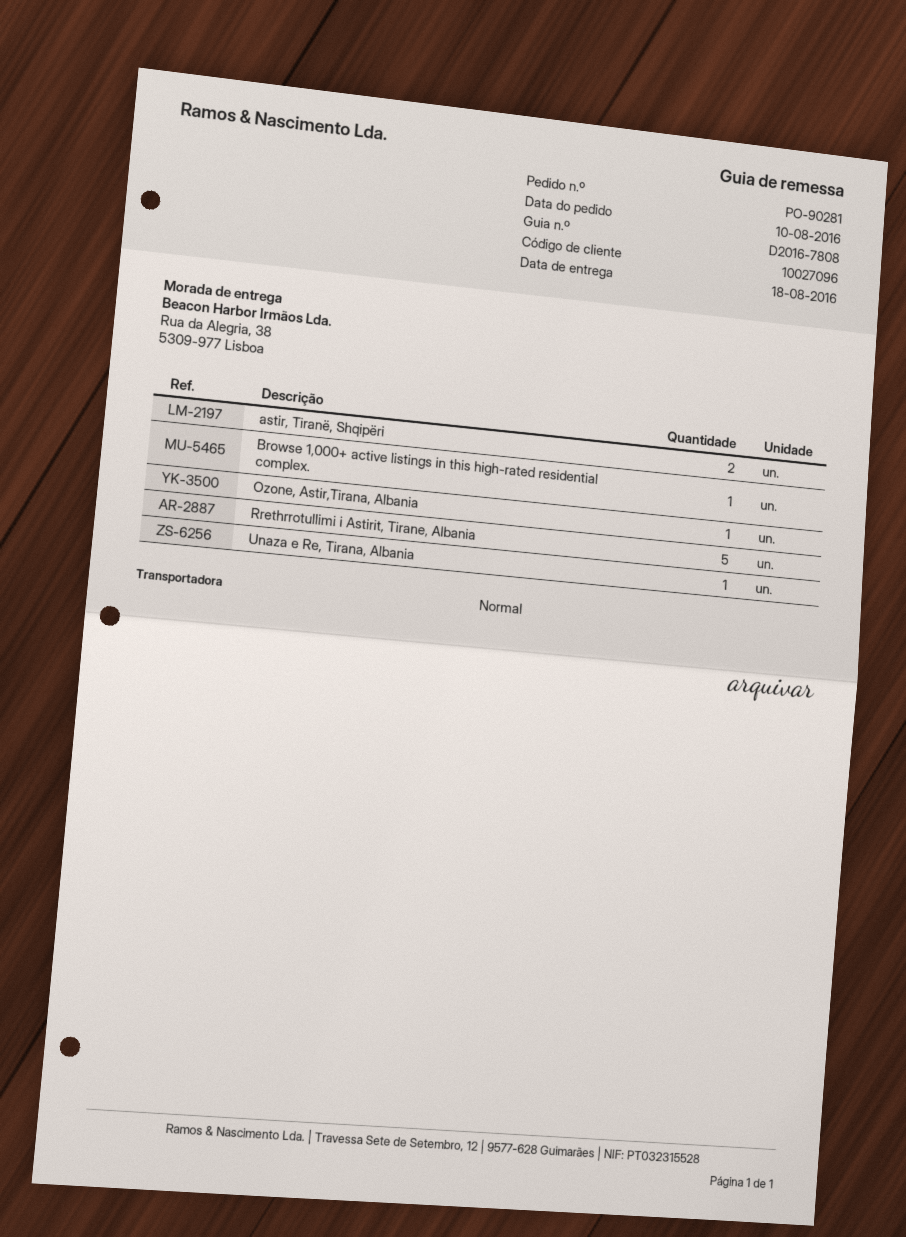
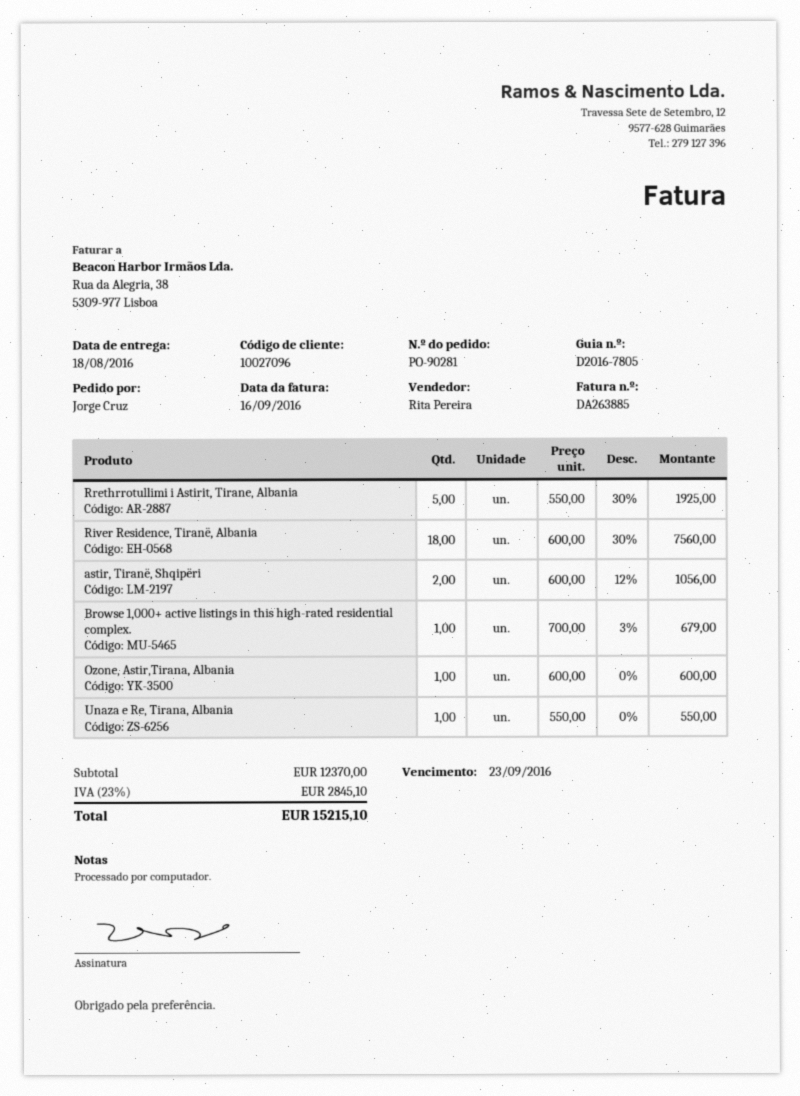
delivery note number: D2016-7808 -> D2016-7805
River Residence, Tiranë, Albania: none -> 18

